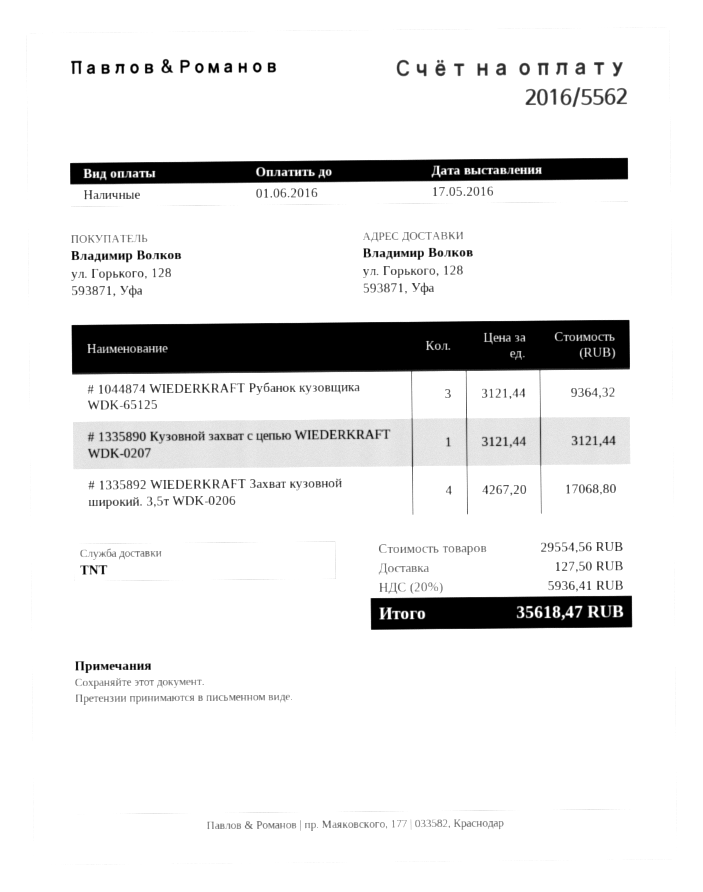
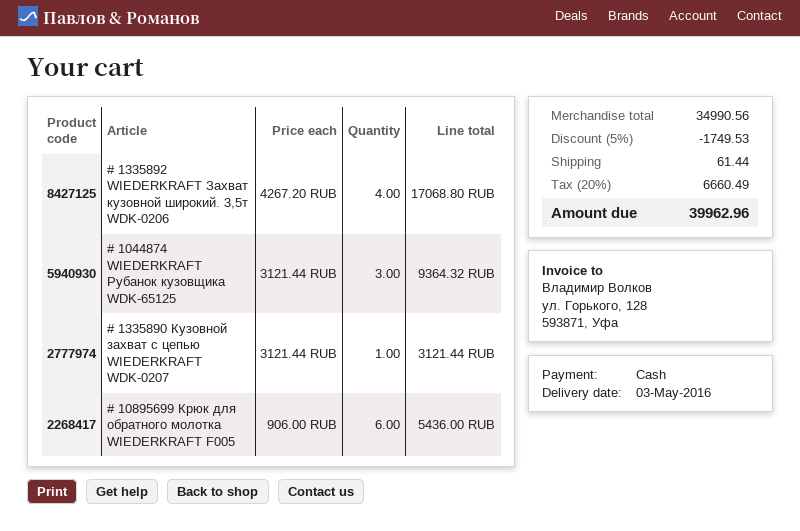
# 10895699 Крюк для обратного молотка WIEDERKRAFT F005: none -> 6 x 906.00 = 5436.00
subtotal: 29554.56 -> 34990.56
discount: none -> 5% = 1749.53
shipping: 127.50 -> 61.44
tax: 20% = 5936.41 -> 20% = 6660.49
total: 35618.47 -> 39962.96

